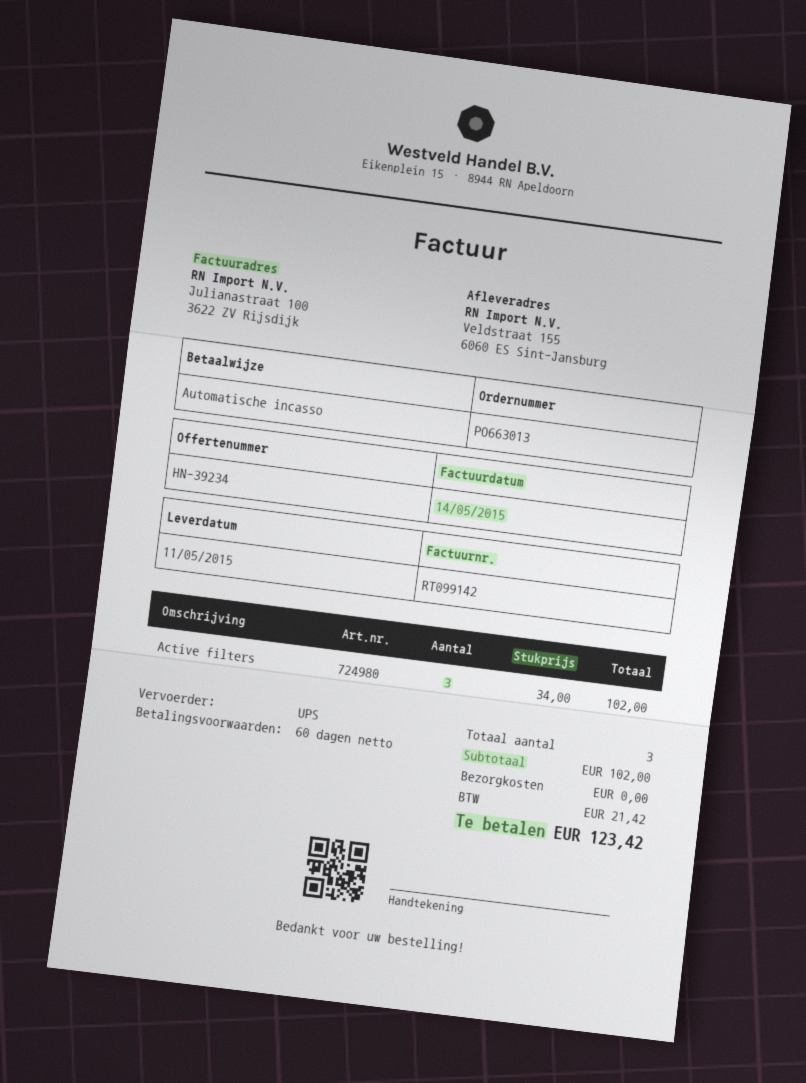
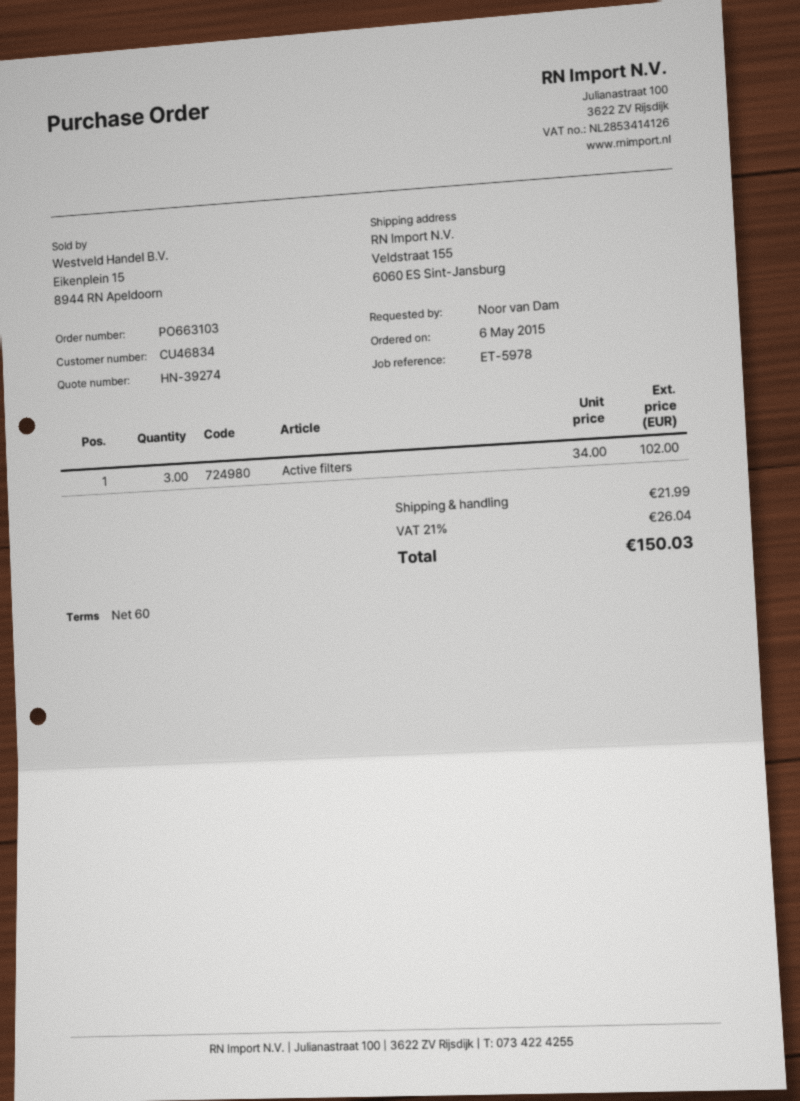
quote number: HN-39234 -> HN-39274
order number: PO663013 -> PO663103
shipping: 0.00 -> 21.99
tax: 21.42 -> 26.04
total: 123.42 -> 150.03

